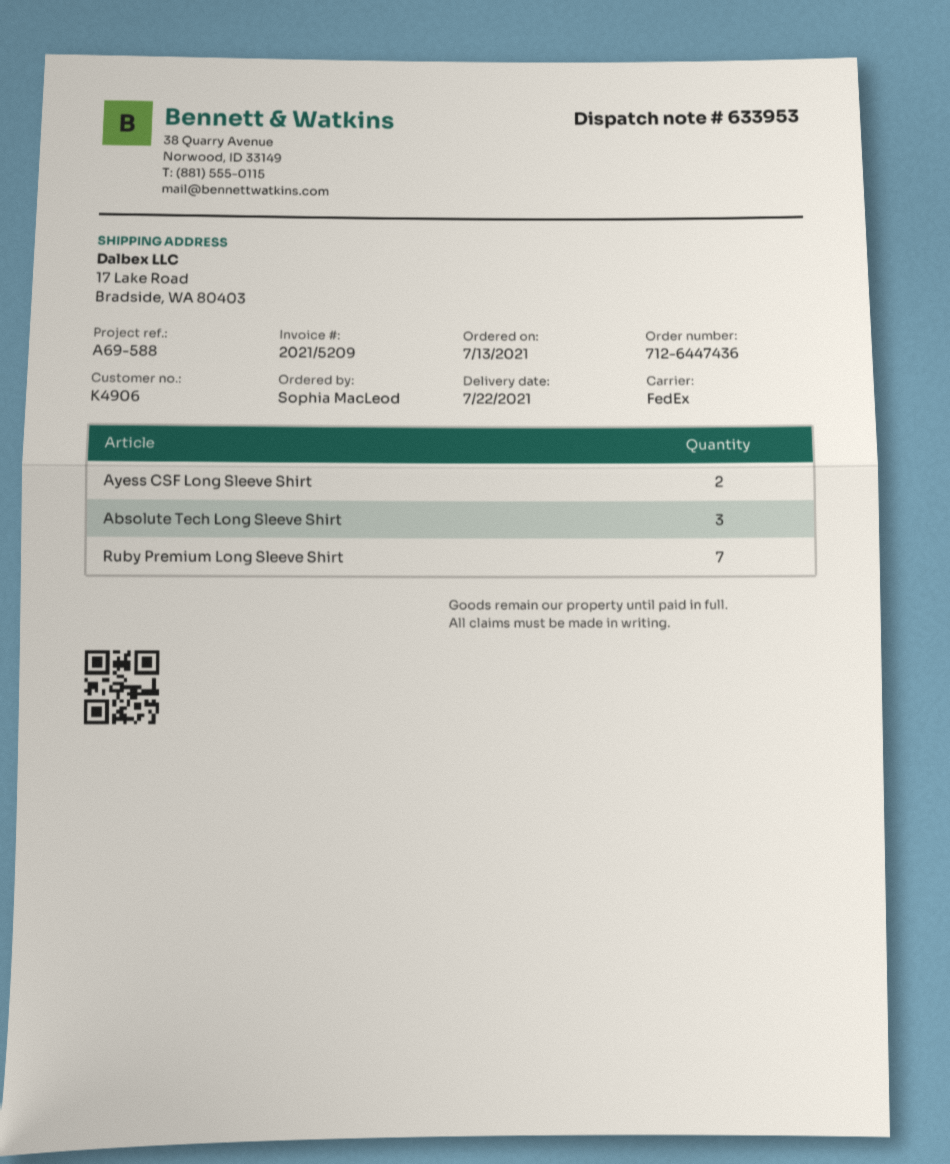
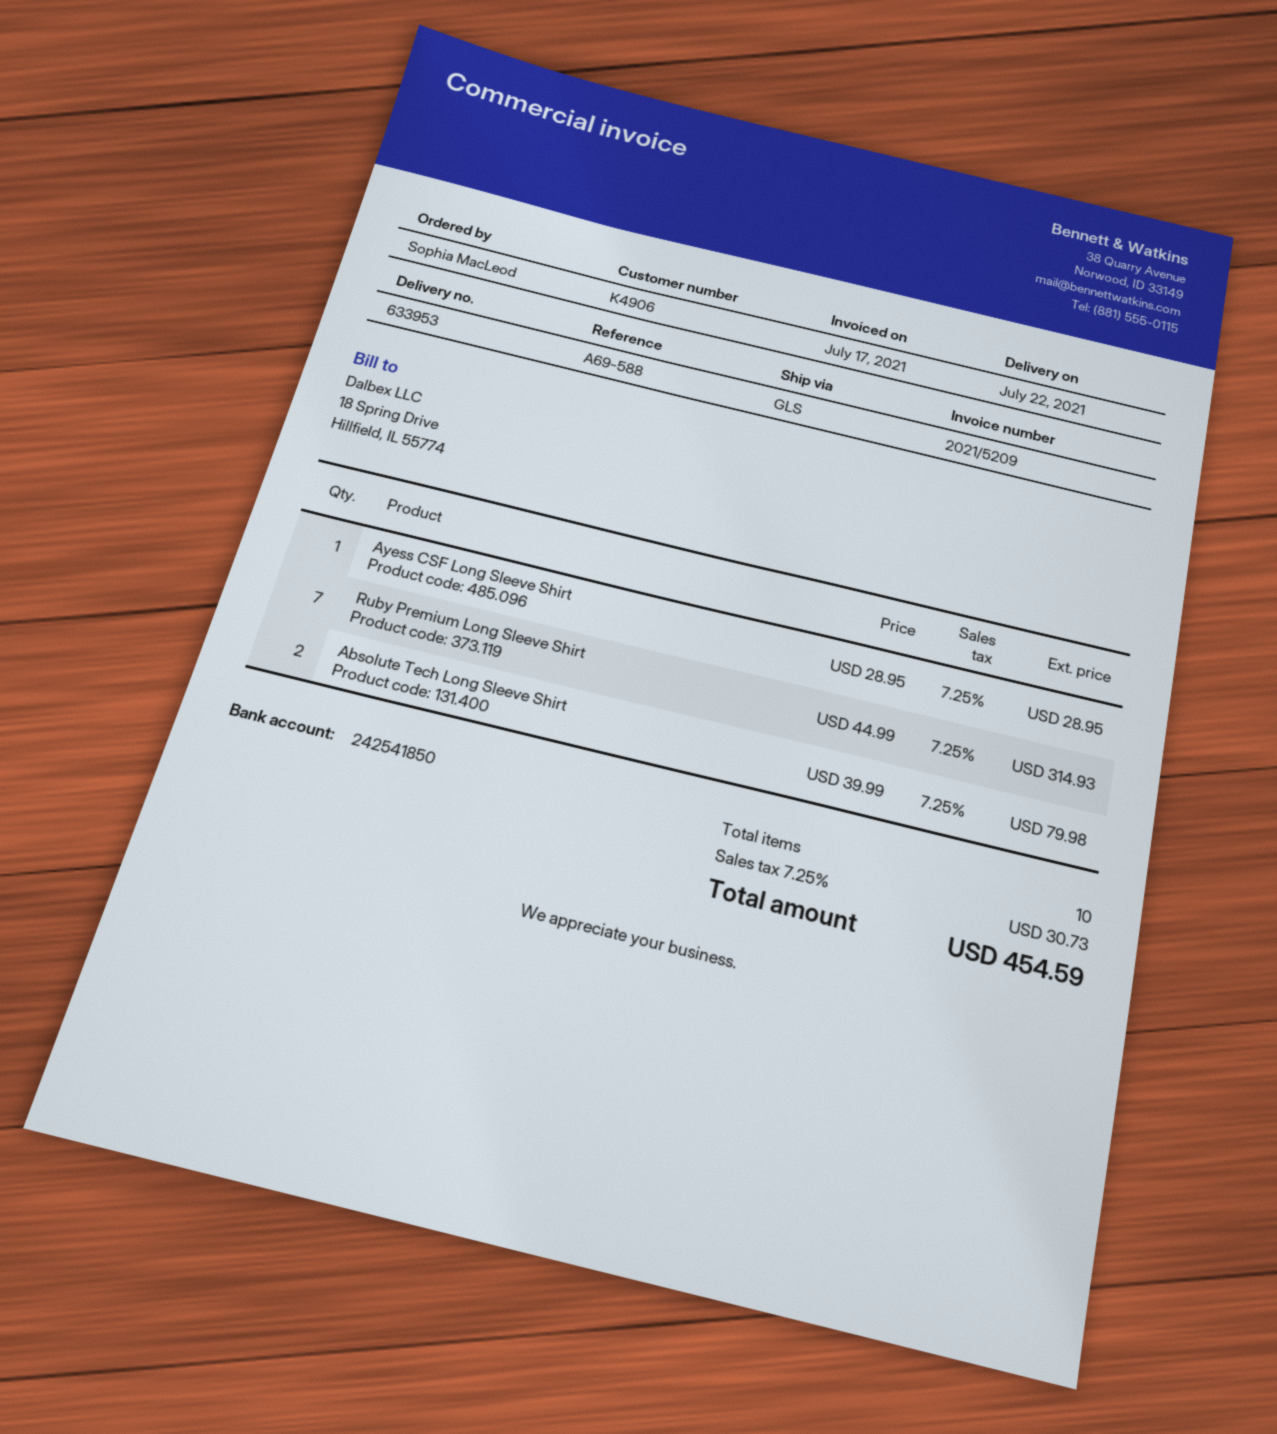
shipping method: FedEx -> GLS
Ayess CSF Long Sleeve Shirt: 2 -> 1
Absolute Tech Long Sleeve Shirt: 3 -> 2

